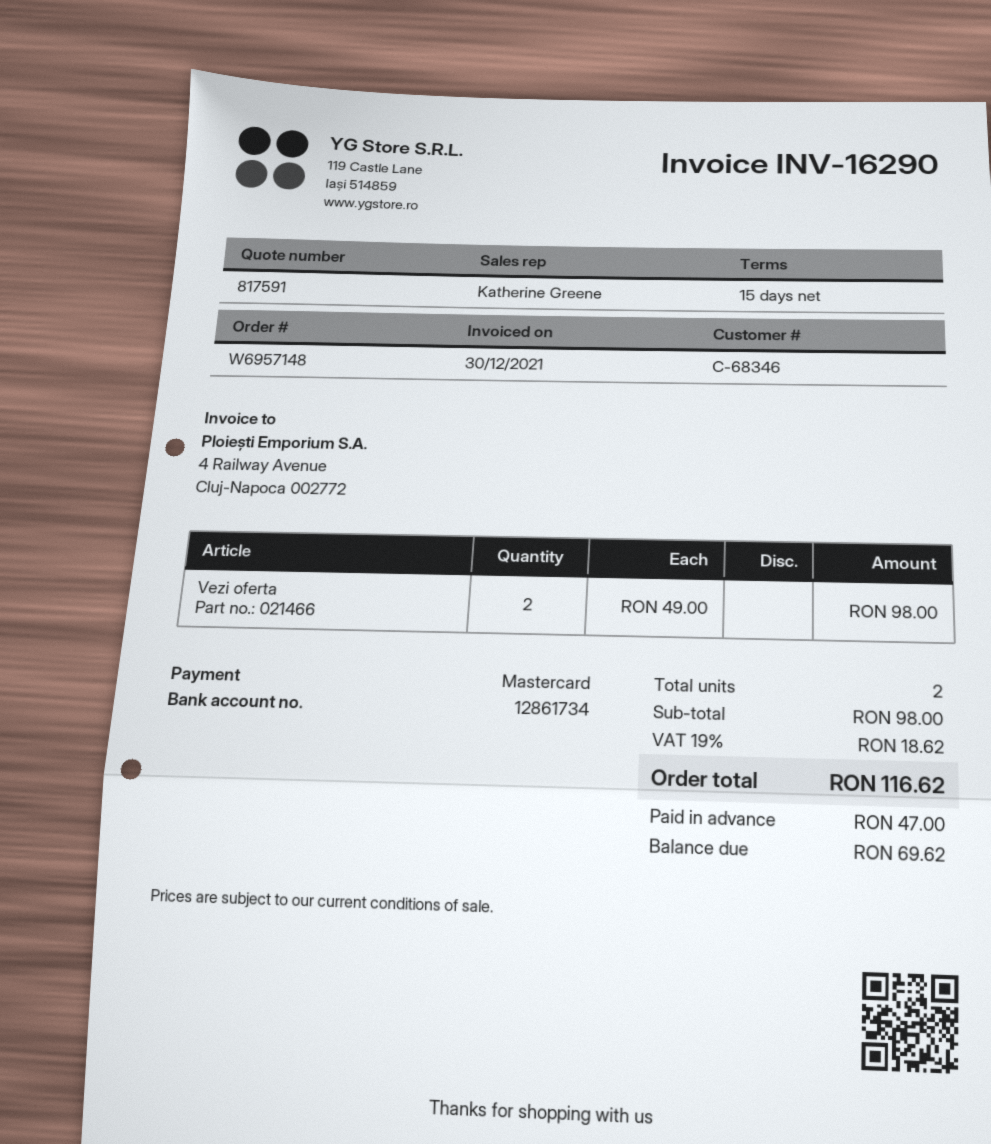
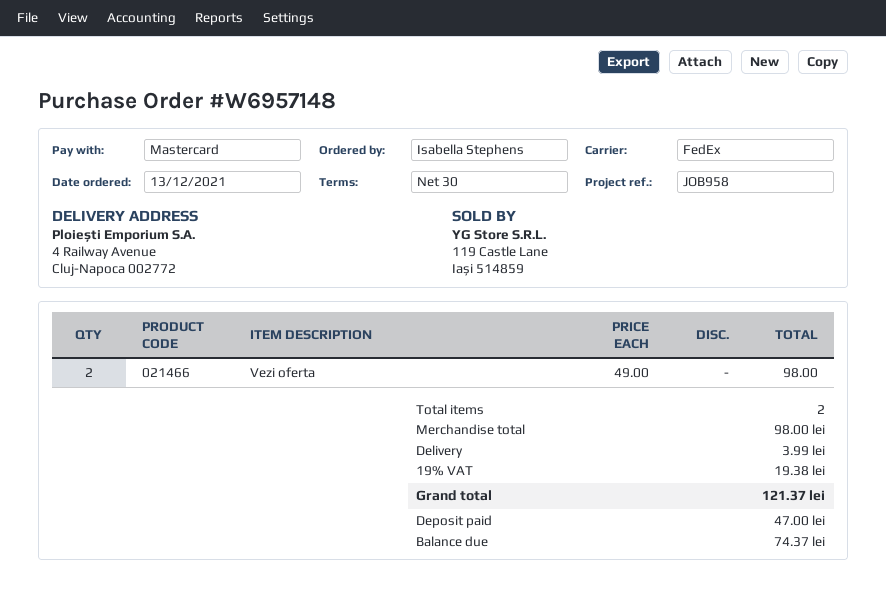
payment terms: 15 days -> 30 days
shipping: none -> 3.99
tax: 19% = 18.62 -> 19% = 19.38
total: 116.62 -> 121.37
balance: 69.62 -> 74.37

